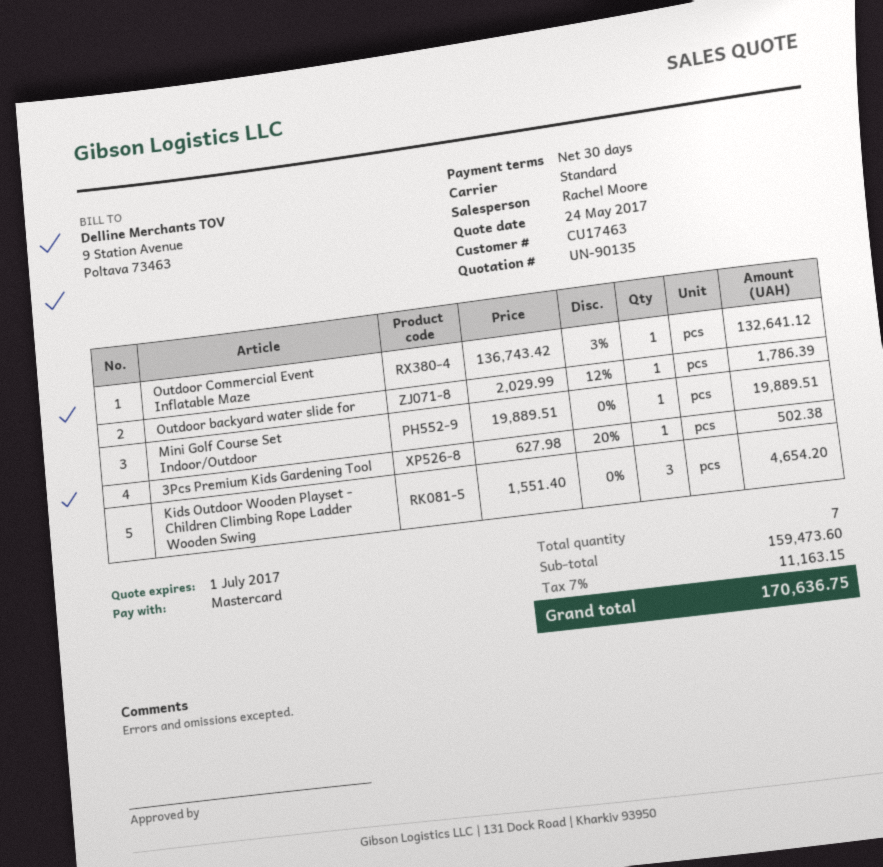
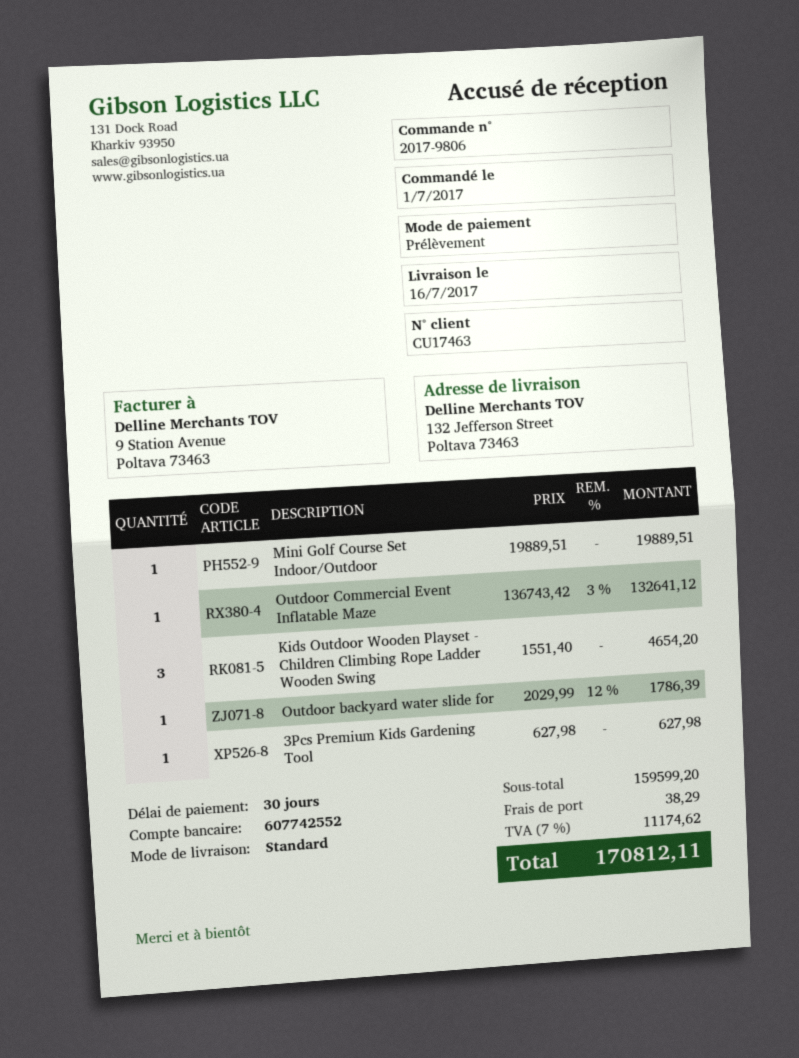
payment method: Mastercard -> direct debit
3Pcs Premium Kids Gardening Tool: 1 x 627.98 - 20% = 502.38 -> 1 x 627.98 = 627.98
subtotal: 159473.60 -> 159599.20
shipping: none -> 38.29
tax: 7% = 11163.15 -> 7% = 11174.62
total: 170636.75 -> 170812.11

